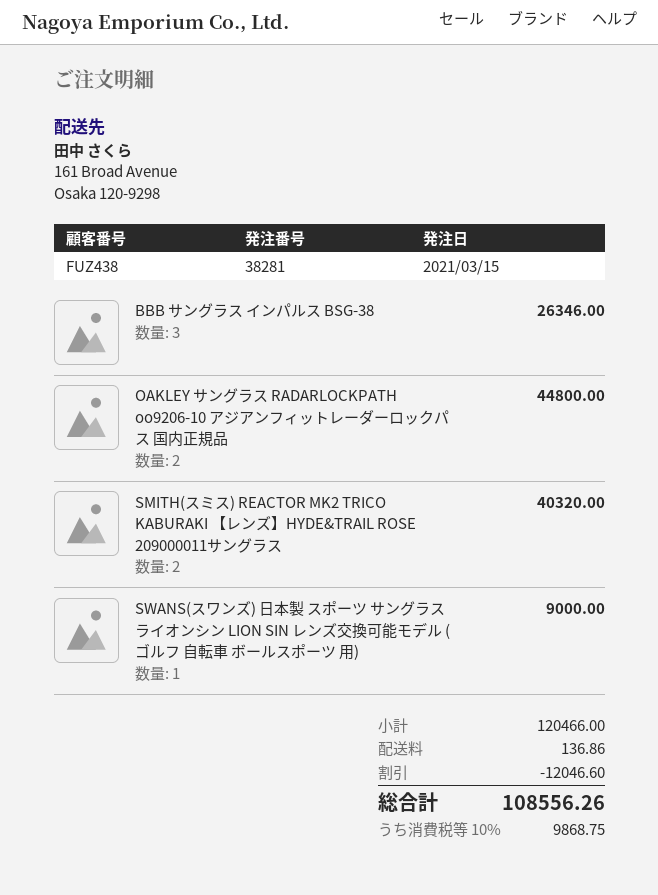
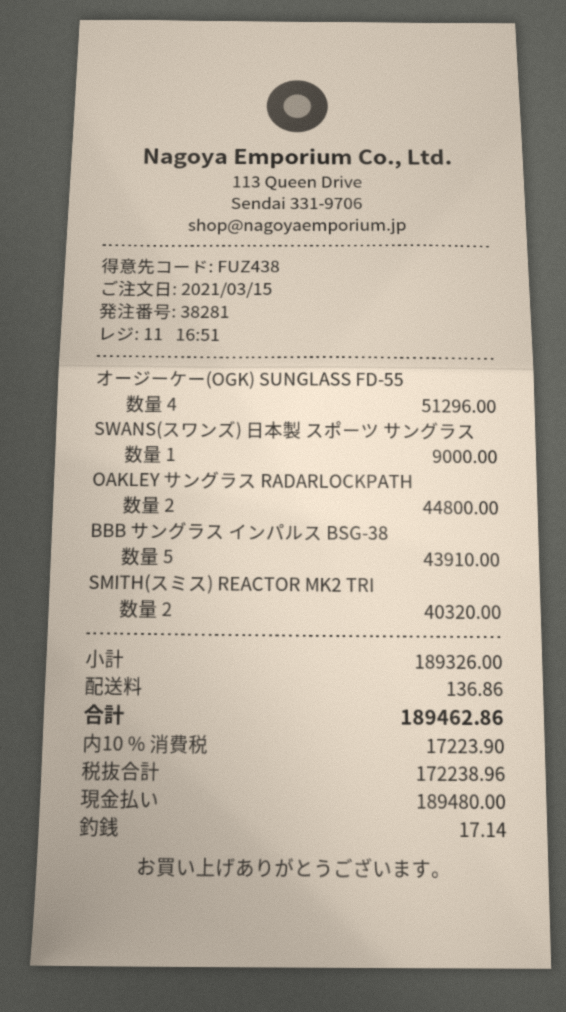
BBB サングラス インパルス BSG-38: 3 for 26346.00 -> 5 for 43910.00
オージーケー(OGK) SUNGLASS FD-55: none -> 4 for 51296.00
subtotal: 120466.00 -> 189326.00
discount: 12046.60 -> none
tax: 10% = 9868.75 -> 10% = 17223.90
total: 108556.26 -> 189462.86

